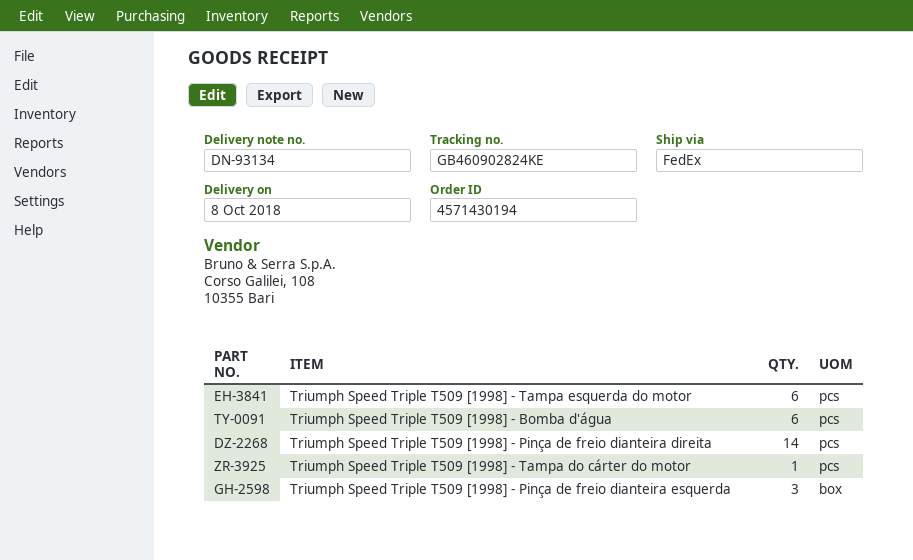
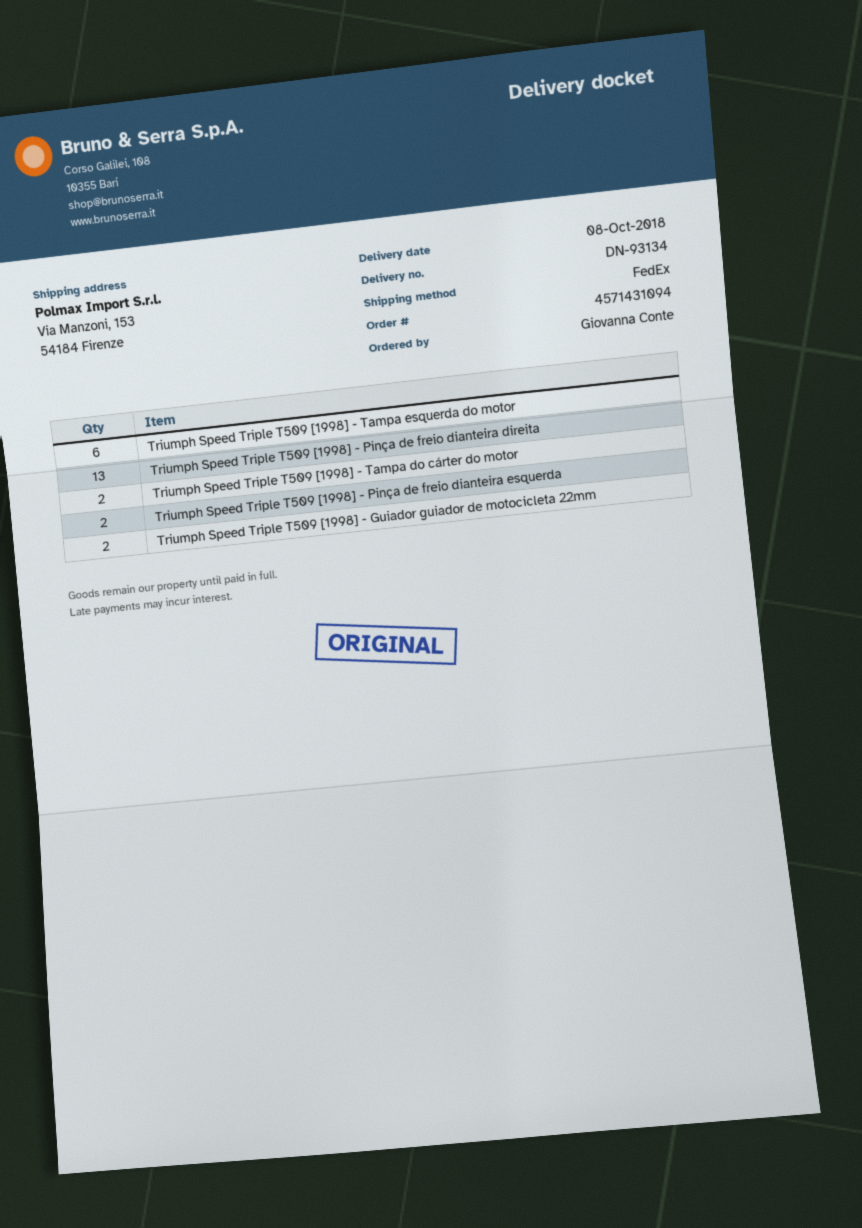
order number: 4571430194 -> 4571431094
Triumph Speed Triple T509 [1998] - Bomba d'água: 6 -> none
Triumph Speed Triple T509 [1998] - Pinça de freio dianteira direita: 14 -> 13
Triumph Speed Triple T509 [1998] - Tampa do cárter do motor: 1 -> 2
Triumph Speed Triple T509 [1998] - Pinça de freio dianteira esquerda: 3 -> 2
Triumph Speed Triple T509 [1998] - Guiador guiador de motocicleta 22mm: none -> 2

